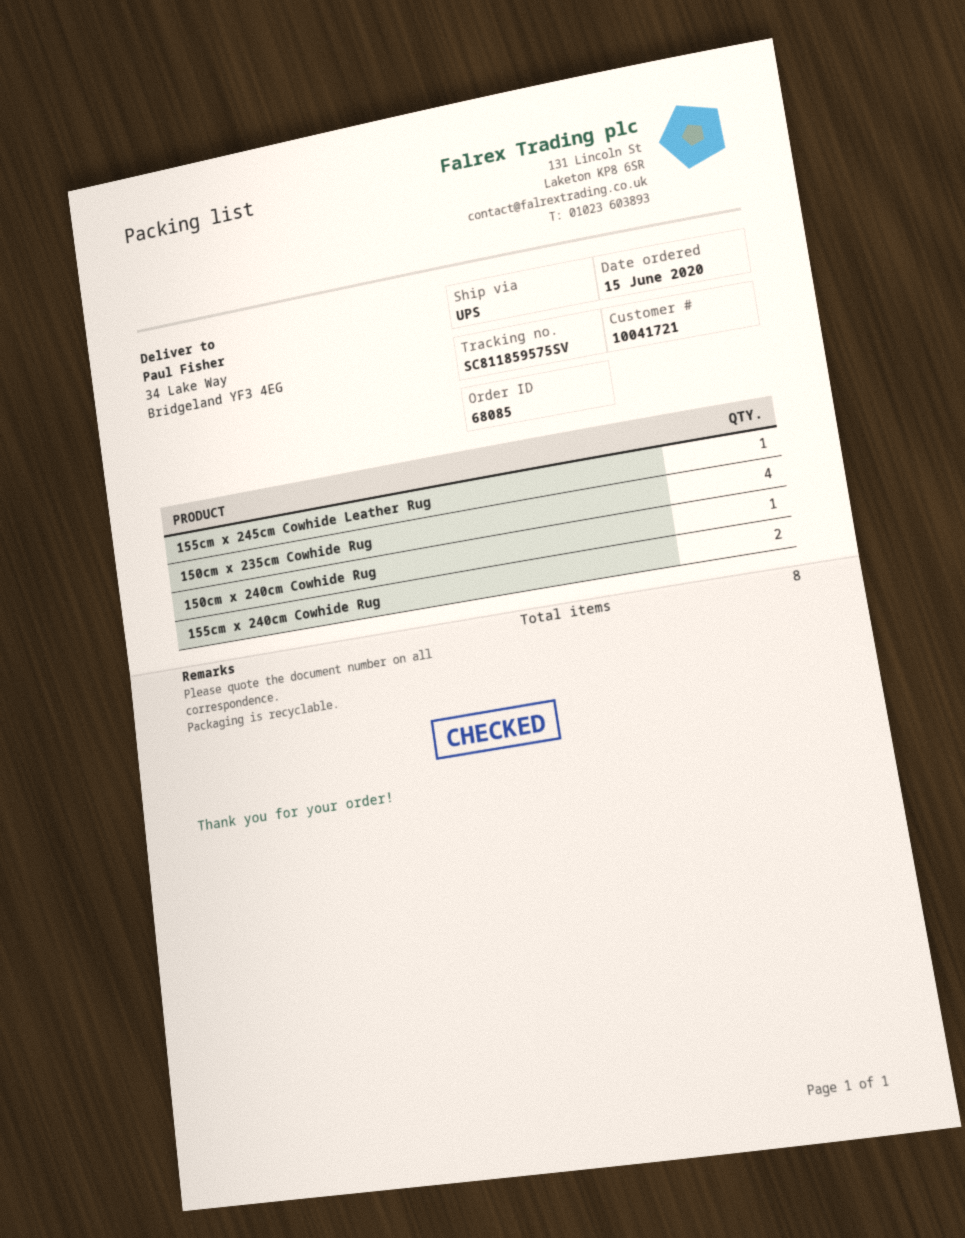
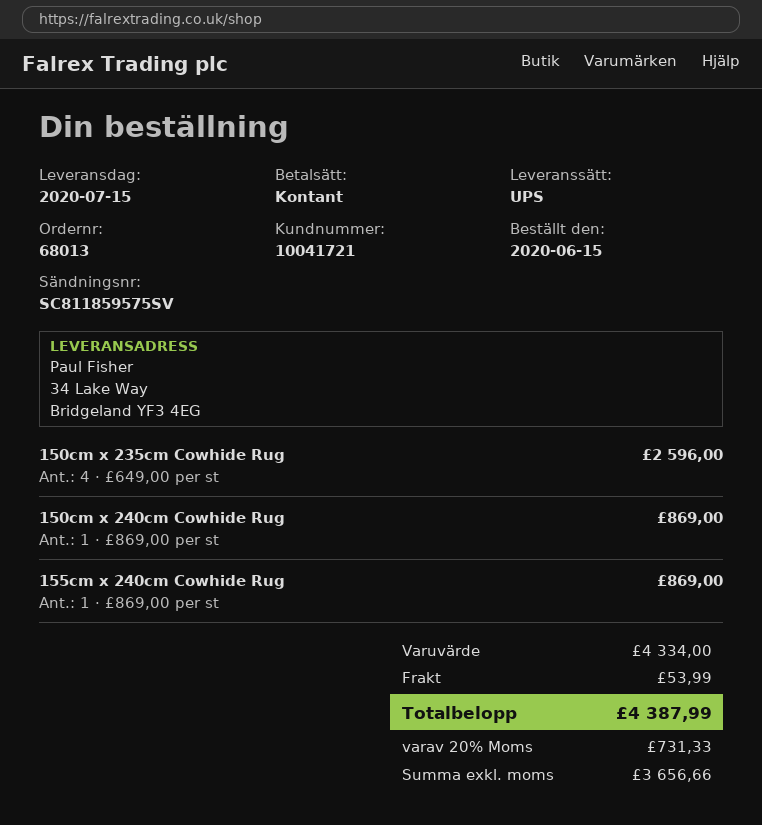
order number: 68085 -> 68013
155cm x 245cm Cowhide Leather Rug: 1 -> none
155cm x 240cm Cowhide Rug: 2 -> 1

